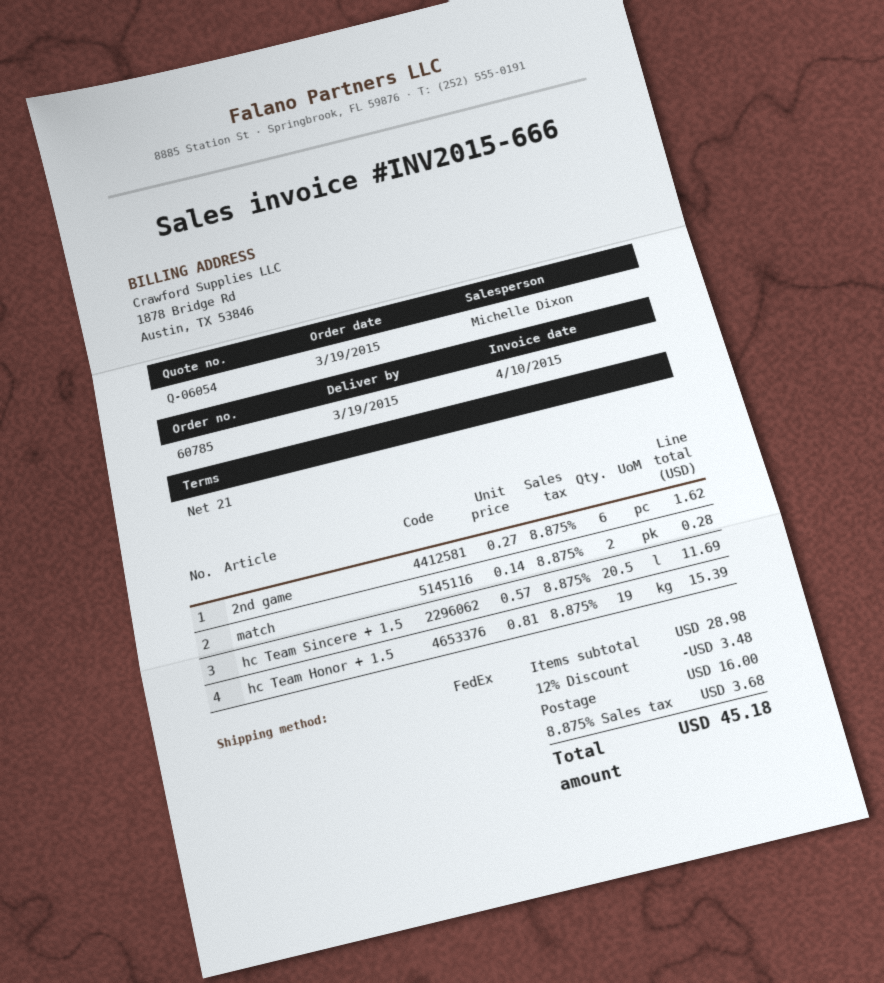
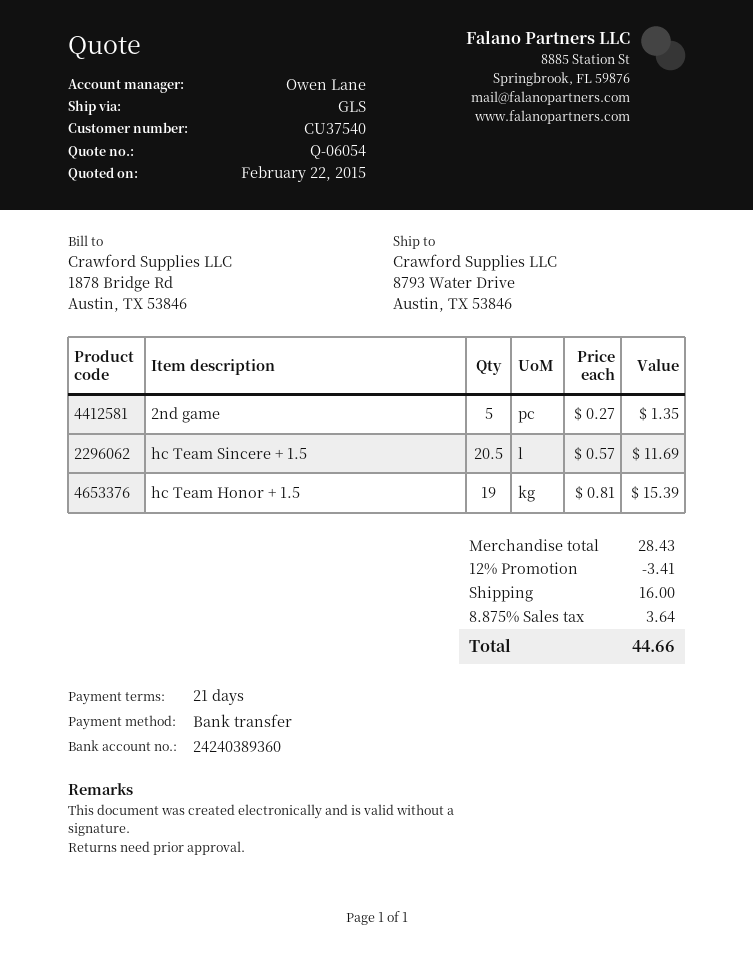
sales rep: Michelle Dixon -> Owen Lane
shipping method: FedEx -> GLS
2nd game: 6 x 0.27 = 1.62 -> 5 x 0.27 = 1.35
match: 2 x 0.14 = 0.28 -> none
subtotal: 28.98 -> 28.43
discount: 12% = 3.48 -> 12% = 3.41
tax: 8.875% = 3.68 -> 8.875% = 3.64
total: 45.18 -> 44.66

